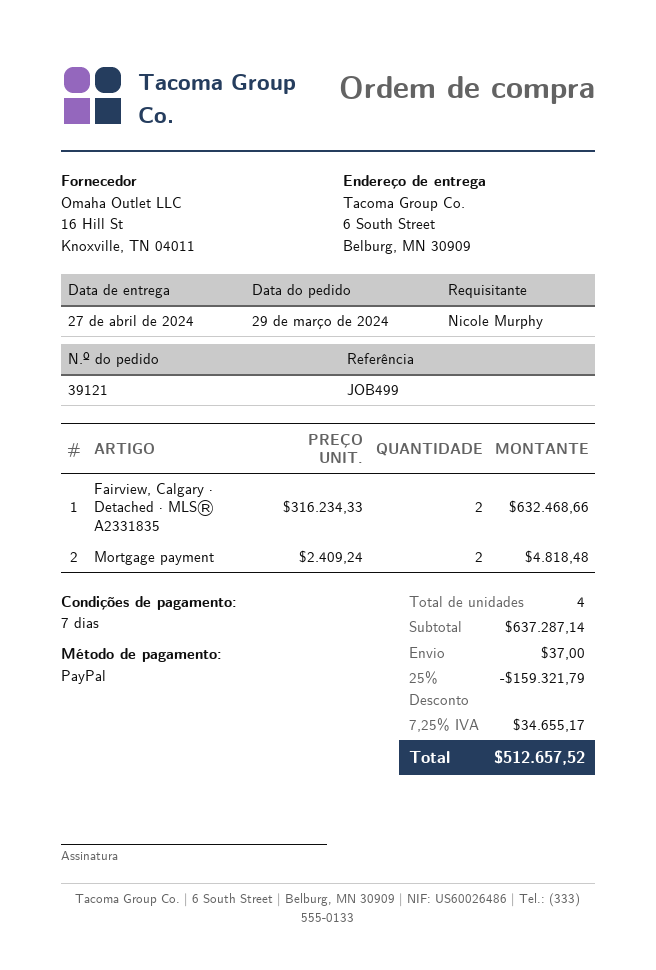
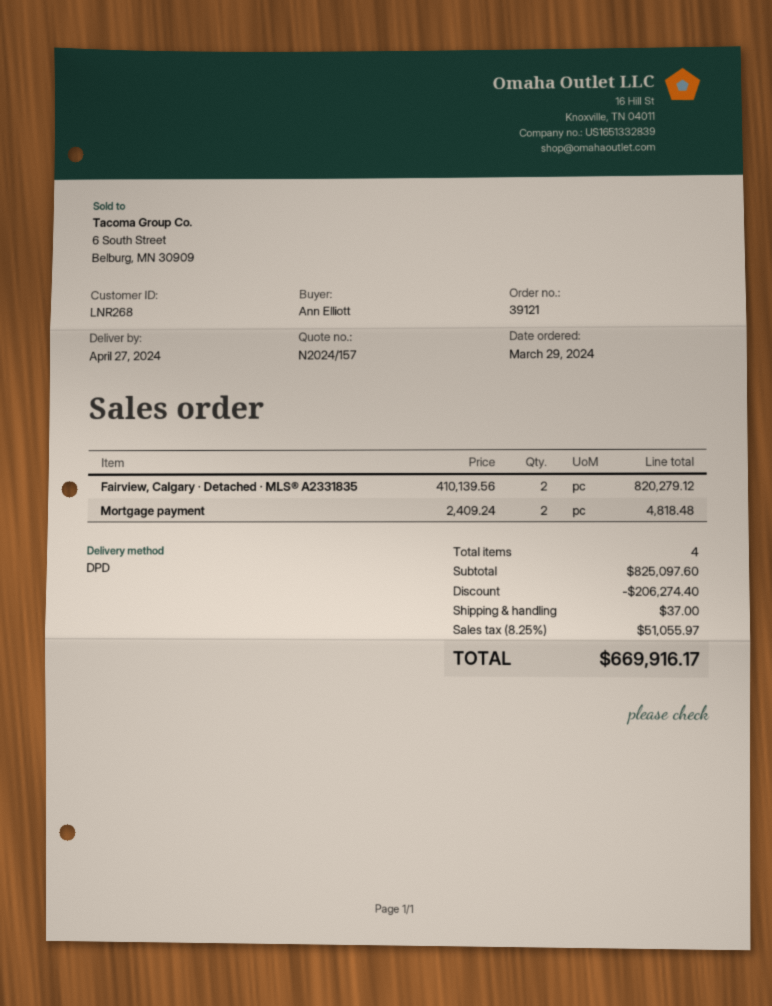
ordered by: Nicole Murphy -> Ann Elliott
Fairview, Calgary · Detached · MLS® A2331835: 2 x 316234.33 = 632468.66 -> 2 x 410139.56 = 820279.12
subtotal: 637287.14 -> 825097.60
discount: 159321.79 -> 206274.40
tax: 7.25% = 34655.17 -> 8.25% = 51055.97
total: 512657.52 -> 669916.17

